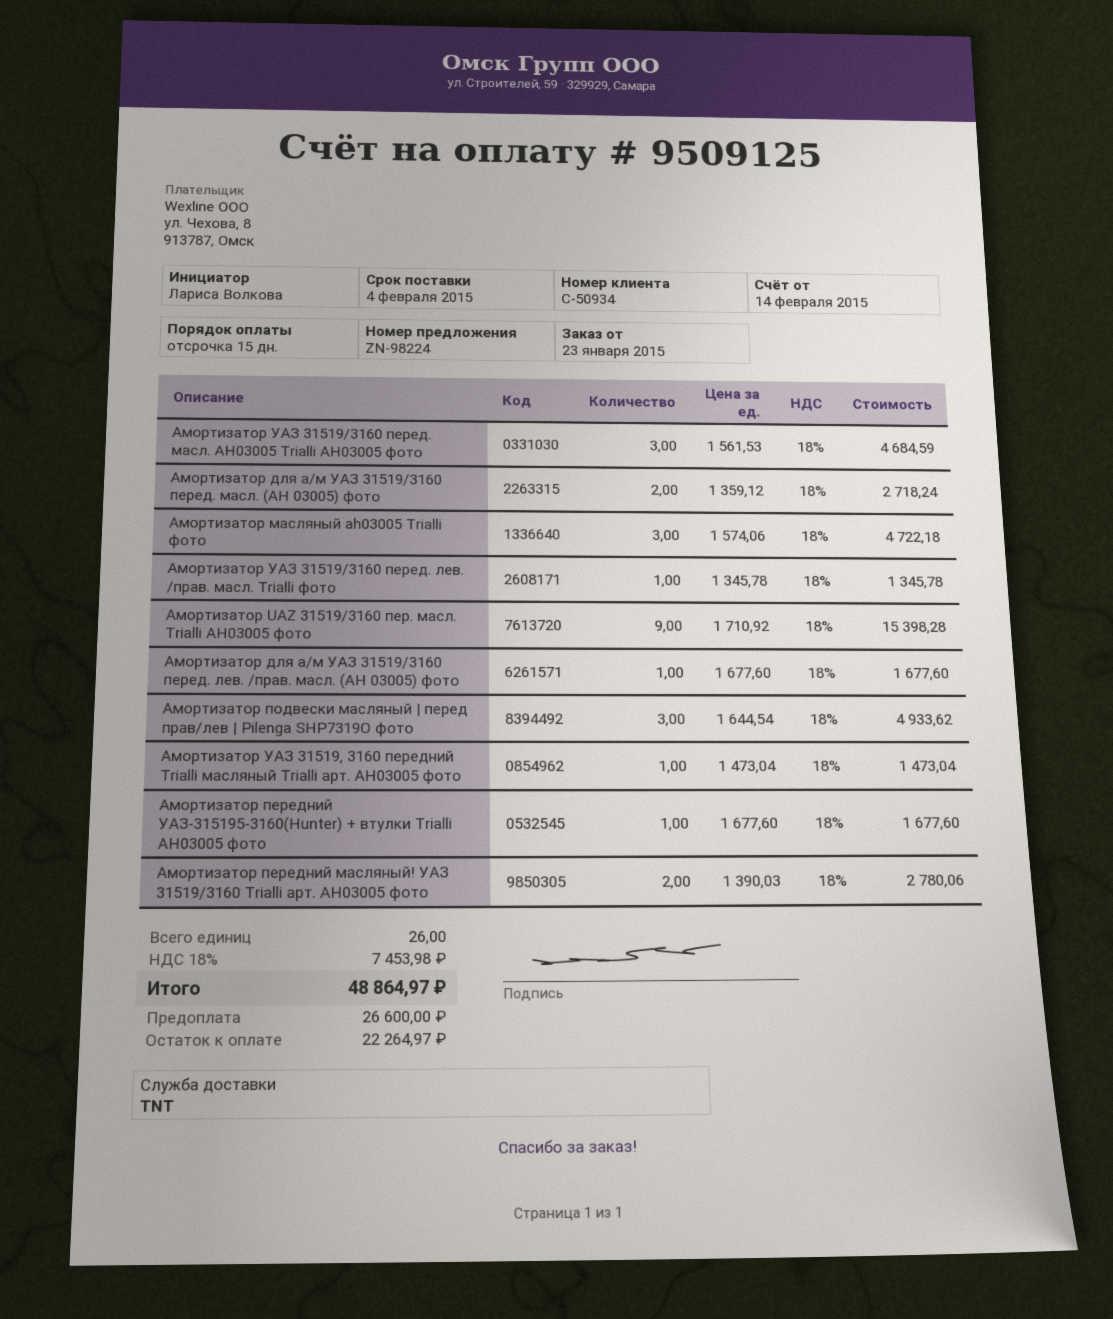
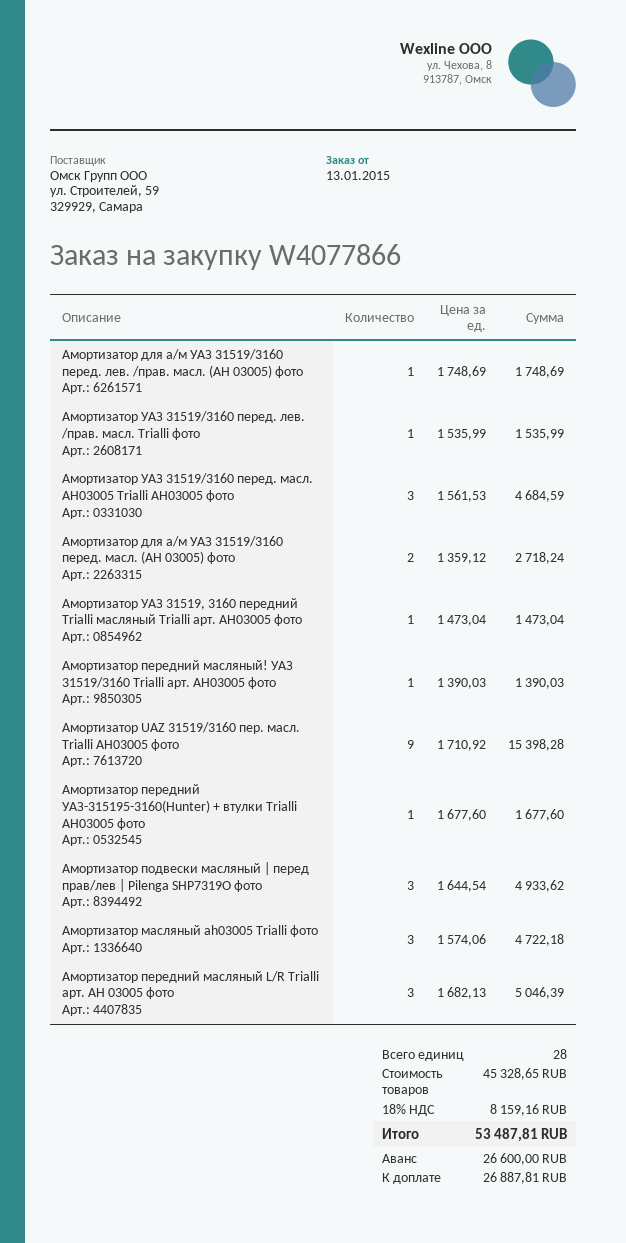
order date: 2015-01-23 -> 2015-01-13
Амортизатор УАЗ 31519/3160 перед. лев. /прав. масл. Trialli фото: 1 x 1345.78 = 1345.78 -> 1 x 1535.99 = 1535.99
Амортизатор для а/м УАЗ 31519/3160 перед. лев. /прав. масл. (AH 03005) фото: 1 x 1677.60 = 1677.60 -> 1 x 1748.69 = 1748.69
Амортизатор передний масляный! УАЗ 31519/3160 Trialli арт. AH03005 фото: 2 x 1390.03 = 2780.06 -> 1 x 1390.03 = 1390.03
Амортизатор передний масляный L/R Trialli арт. AH 03005 фото: none -> 3 x 1682.13 = 5046.39
total quantity: 26 -> 28
tax: 18% = 7453.98 -> 18% = 8159.16
total: 48864.97 -> 53487.81
balance: 22264.97 -> 26887.81

